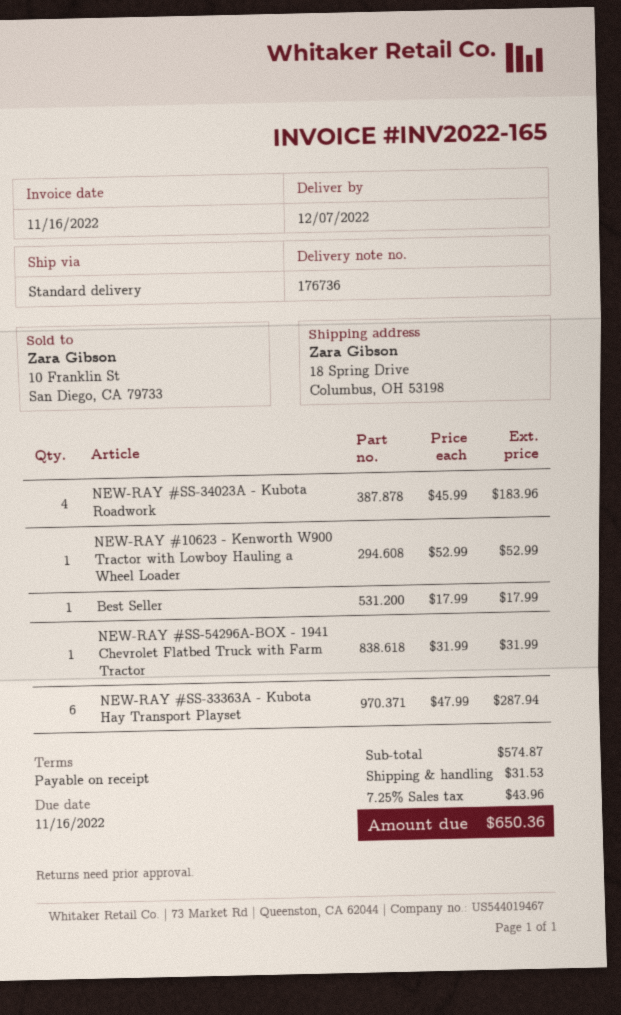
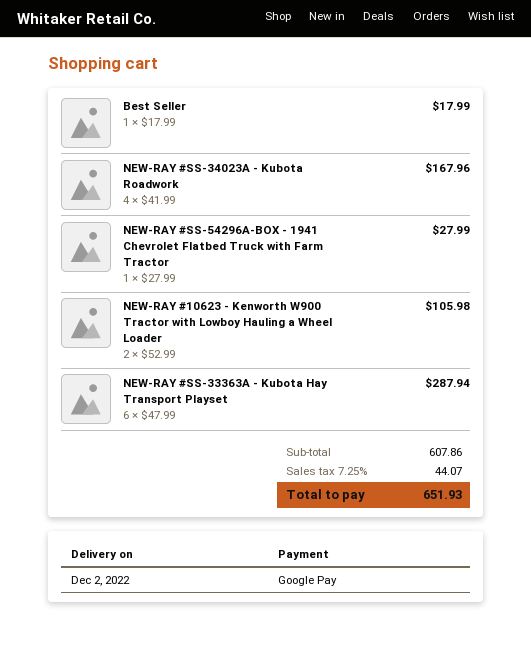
delivery date: 2022-12-07 -> 2022-12-02
NEW-RAY #SS-34023A - Kubota Roadwork: 4 x 45.99 = 183.96 -> 4 x 41.99 = 167.96
NEW-RAY #10623 - Kenworth W900 Tractor with Lowboy Hauling a Wheel Loader: 1 x 52.99 = 52.99 -> 2 x 52.99 = 105.98
NEW-RAY #SS-54296A-BOX - 1941 Chevrolet Flatbed Truck with Farm Tractor: 1 x 31.99 = 31.99 -> 1 x 27.99 = 27.99
subtotal: 574.87 -> 607.86
shipping: 31.53 -> none
tax: 7.25% = 43.96 -> 7.25% = 44.07
total: 650.36 -> 651.93

